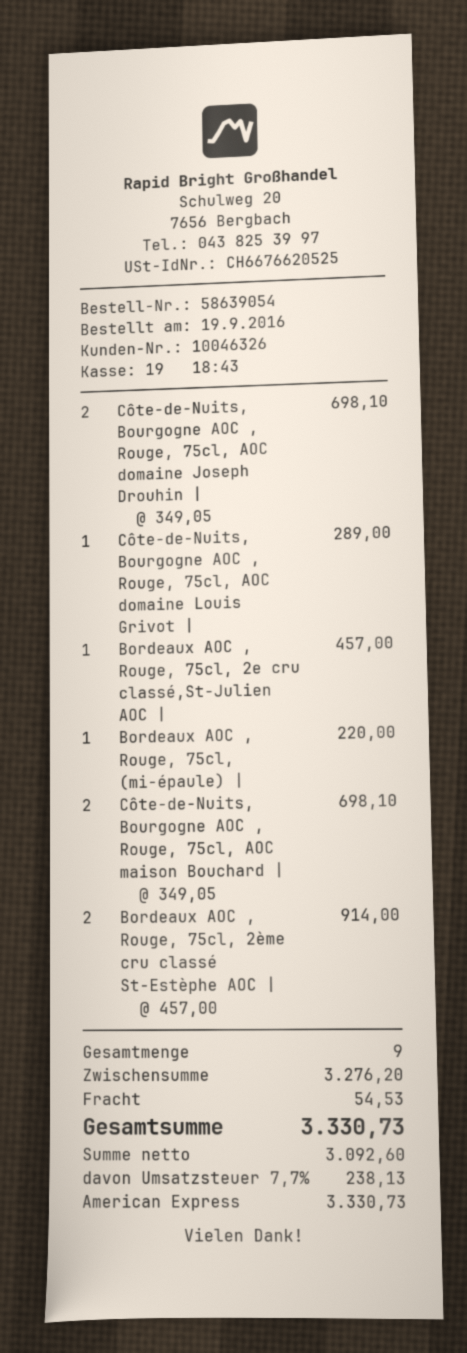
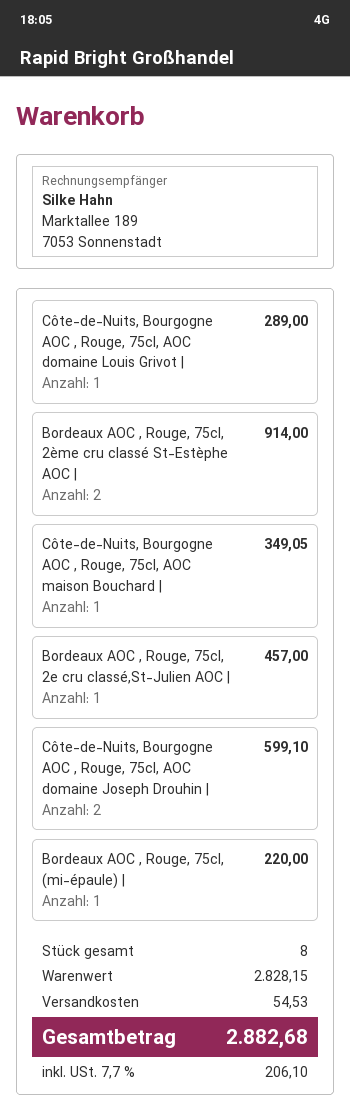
Côte-de-Nuits, Bourgogne AOC , Rouge, 75cl, AOC domaine Joseph Drouhin |: 2 for 698.10 -> 2 for 599.10
Côte-de-Nuits, Bourgogne AOC , Rouge, 75cl, AOC maison Bouchard |: 2 for 698.10 -> 1 for 349.05
total quantity: 9 -> 8
subtotal: 3276.20 -> 2828.15
tax: 7.7% = 238.13 -> 7.7% = 206.10
total: 3330.73 -> 2882.68

